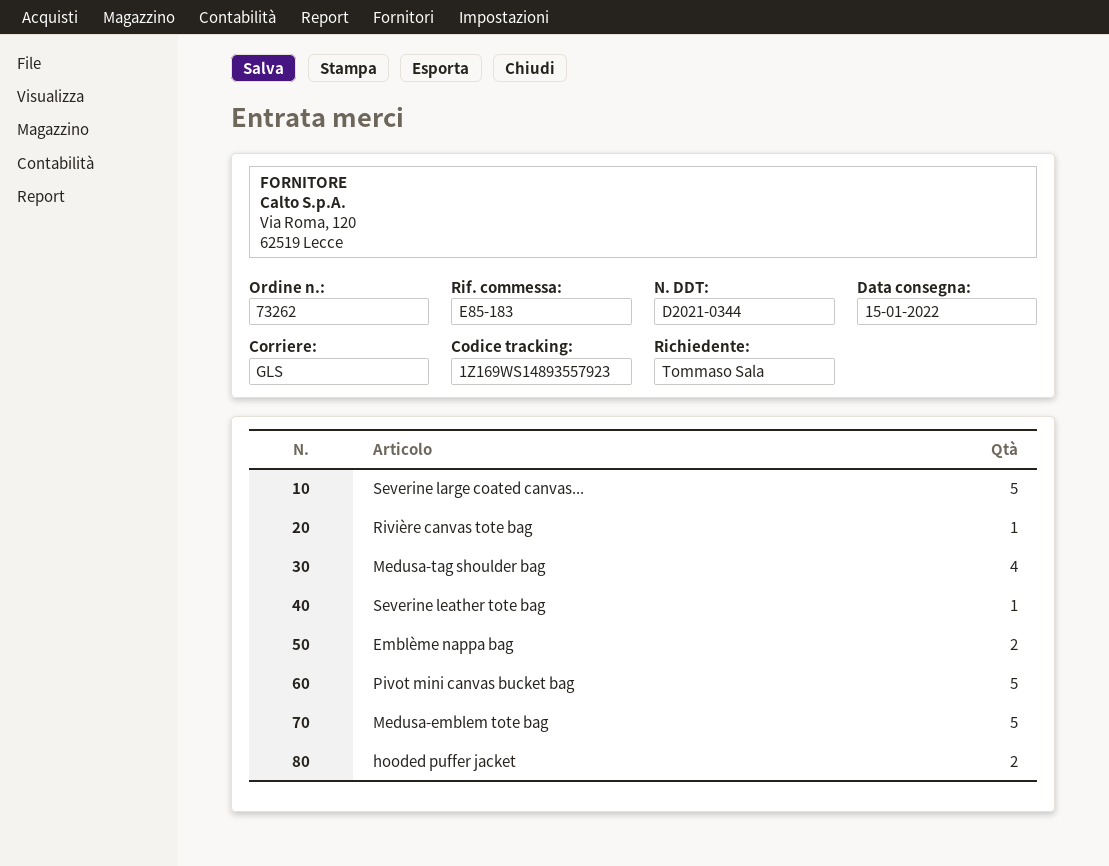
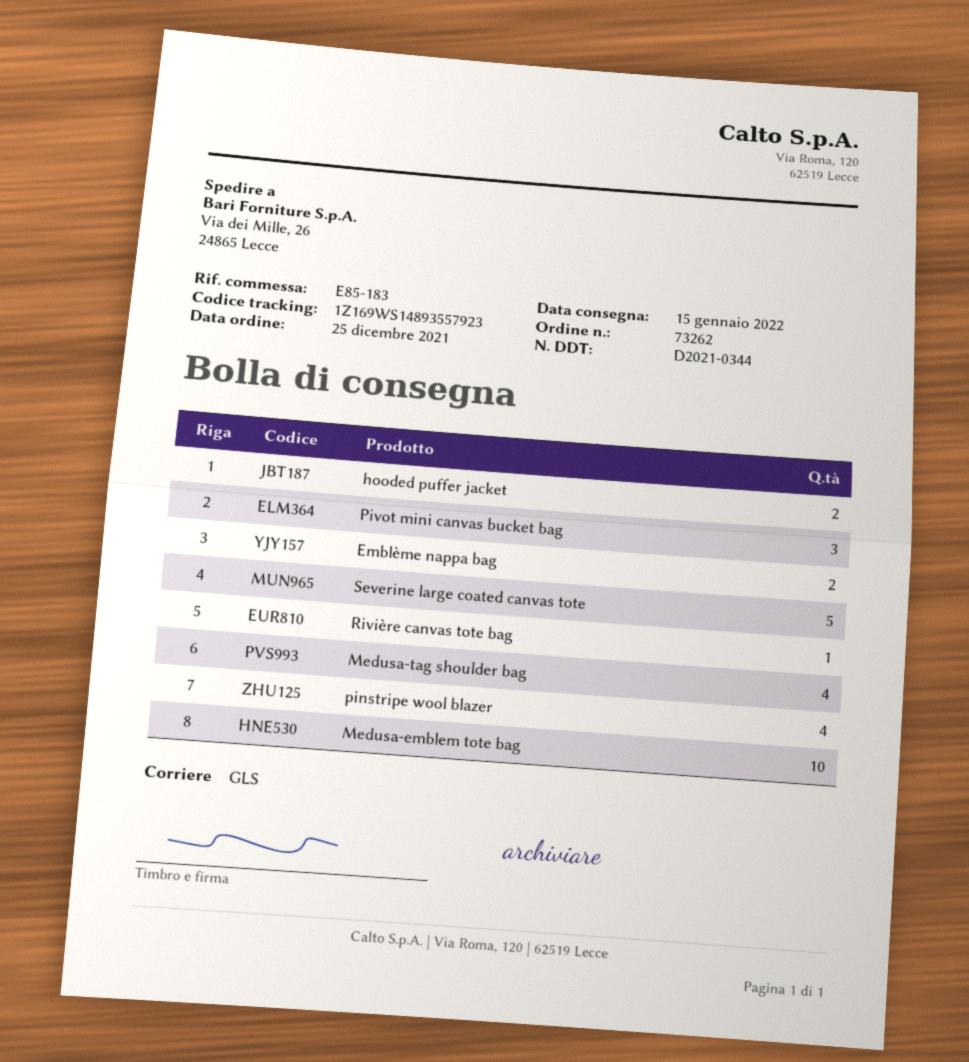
Severine leather tote bag: 1 -> none
Pivot mini canvas bucket bag: 5 -> 3
Medusa-emblem tote bag: 5 -> 10
pinstripe wool blazer: none -> 4

